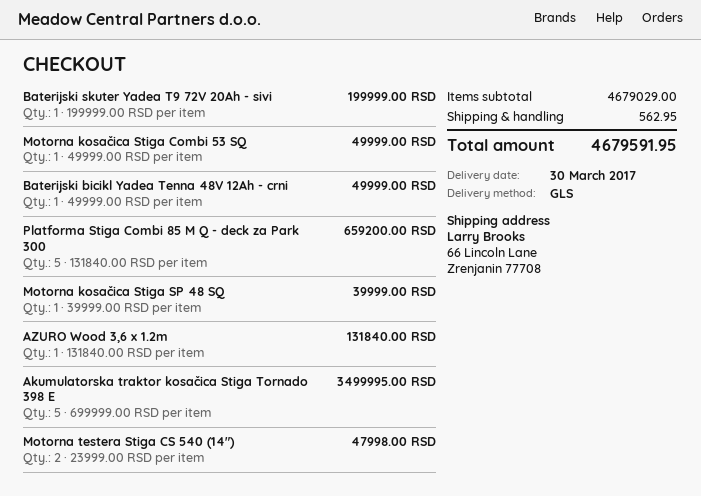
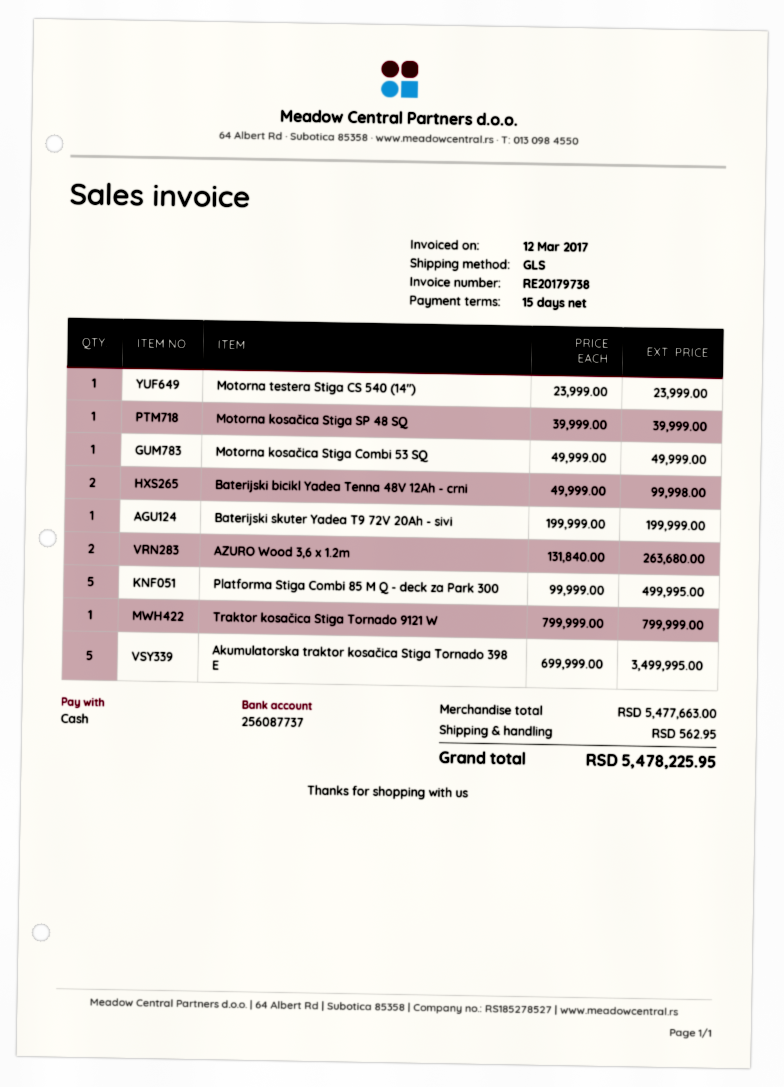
Baterijski bicikl Yadea Tenna 48V 12Ah - crni: 1 x 49999.00 = 49999.00 -> 2 x 49999.00 = 99998.00
Platforma Stiga Combi 85 M Q - deck za Park 300: 5 x 131840.00 = 659200.00 -> 5 x 99999.00 = 499995.00
AZURO Wood 3,6 x 1.2m: 1 x 131840.00 = 131840.00 -> 2 x 131840.00 = 263680.00
Motorna testera Stiga CS 540 (14"): 2 x 23999.00 = 47998.00 -> 1 x 23999.00 = 23999.00
Traktor kosačica Stiga Tornado 9121 W: none -> 1 x 799999.00 = 799999.00
subtotal: 4679029.00 -> 5477663.00
total: 4679591.95 -> 5478225.95

